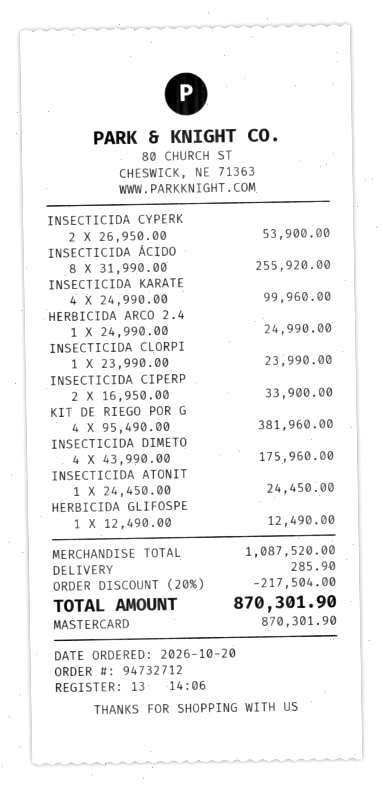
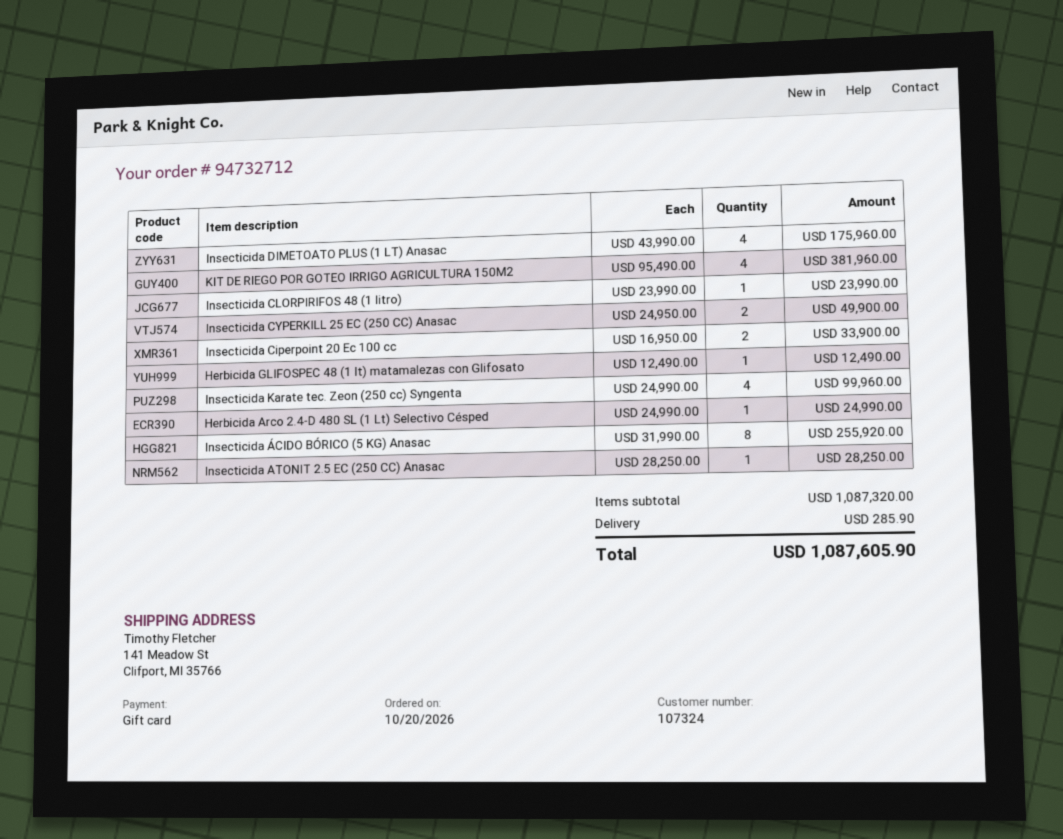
payment method: Mastercard -> gift card
INSECTICIDA CYPERK: 2 x 26950.00 = 53900.00 -> 2 x 24950.00 = 49900.00
INSECTICIDA ATONIT: 1 x 24450.00 = 24450.00 -> 1 x 28250.00 = 28250.00
subtotal: 1087520.00 -> 1087320.00
discount: 20% = 217504.00 -> none
total: 870301.90 -> 1087605.90

